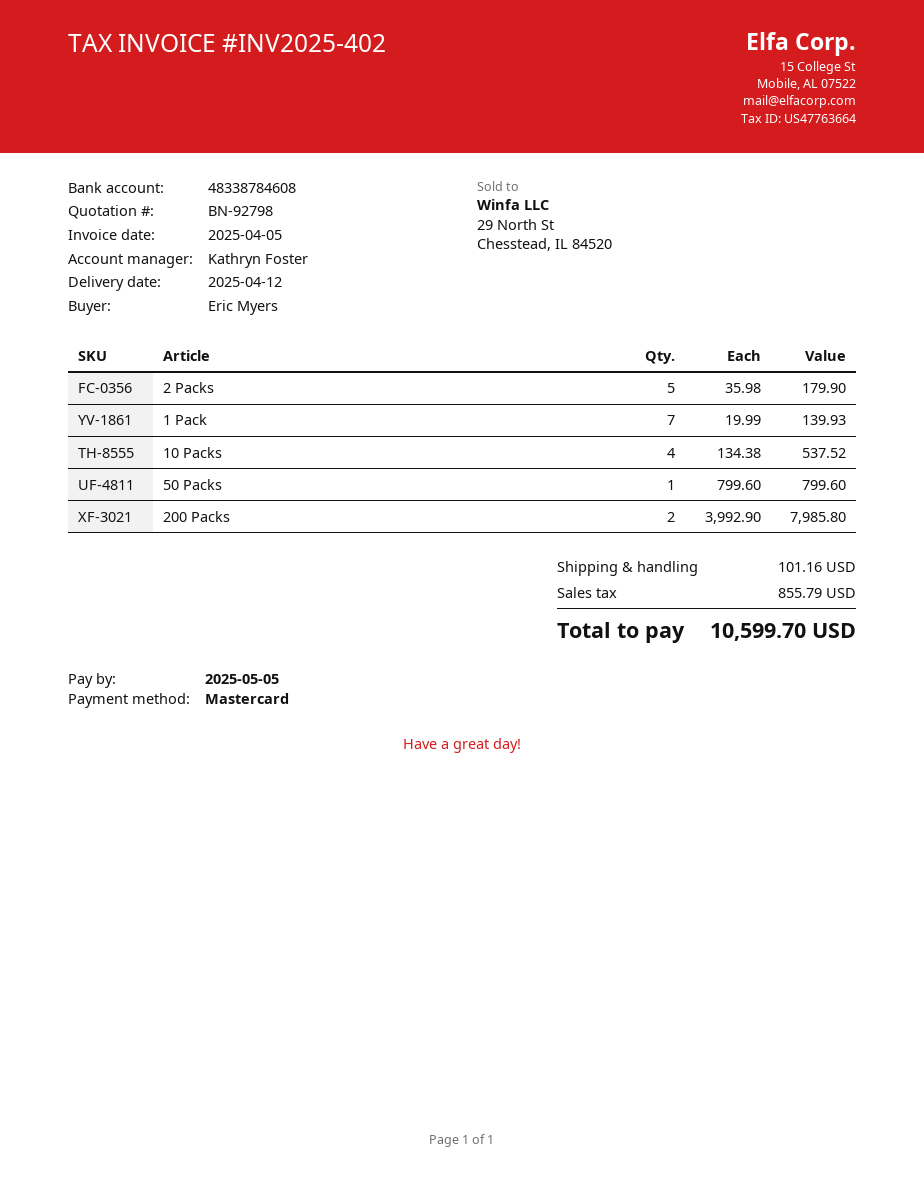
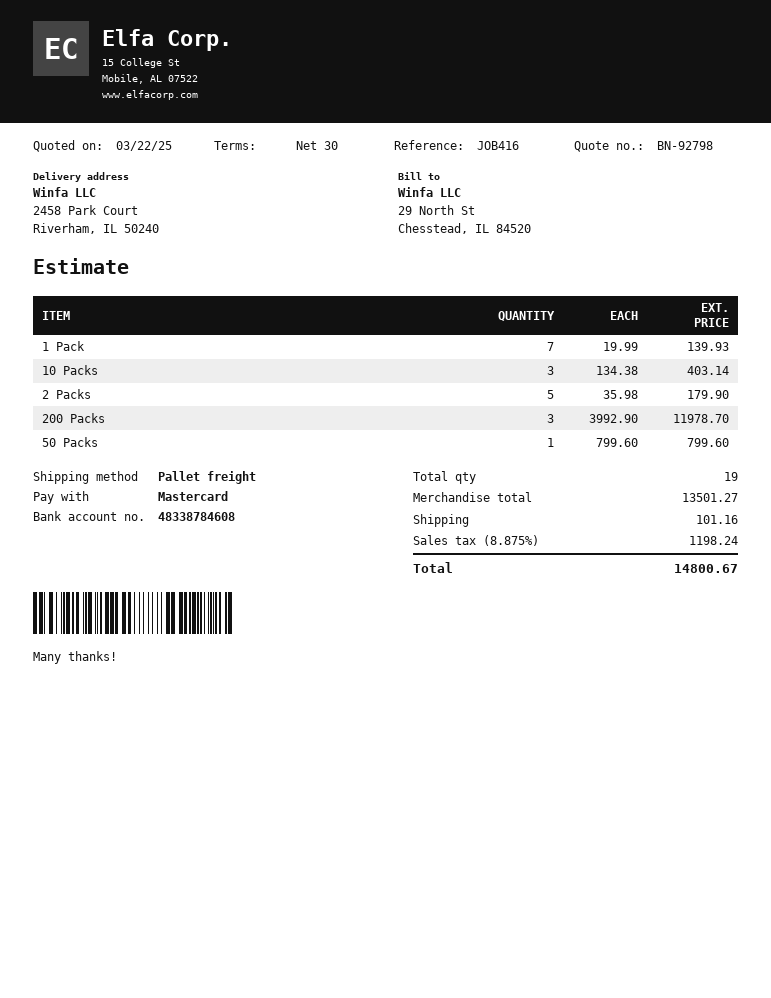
10 Packs: 4 x 134.38 = 537.52 -> 3 x 134.38 = 403.14
200 Packs: 2 x 3992.90 = 7985.80 -> 3 x 3992.90 = 11978.70
tax: 855.79 -> 1198.24
total: 10599.70 -> 14800.67

